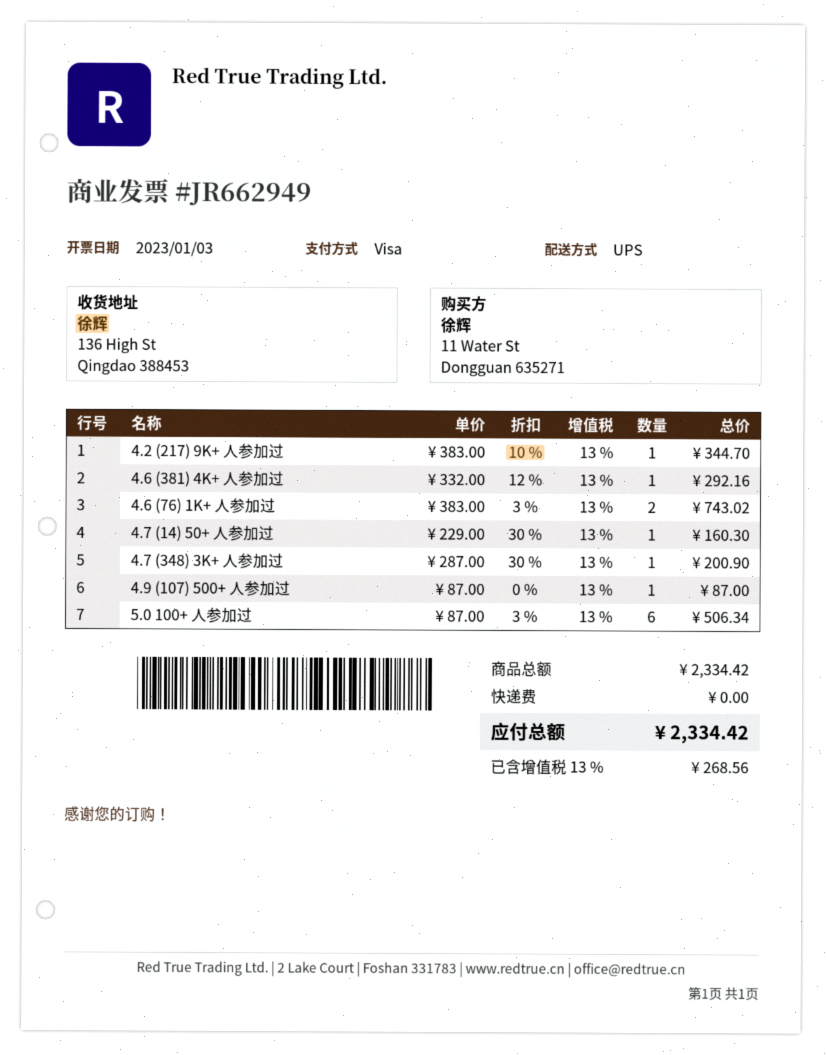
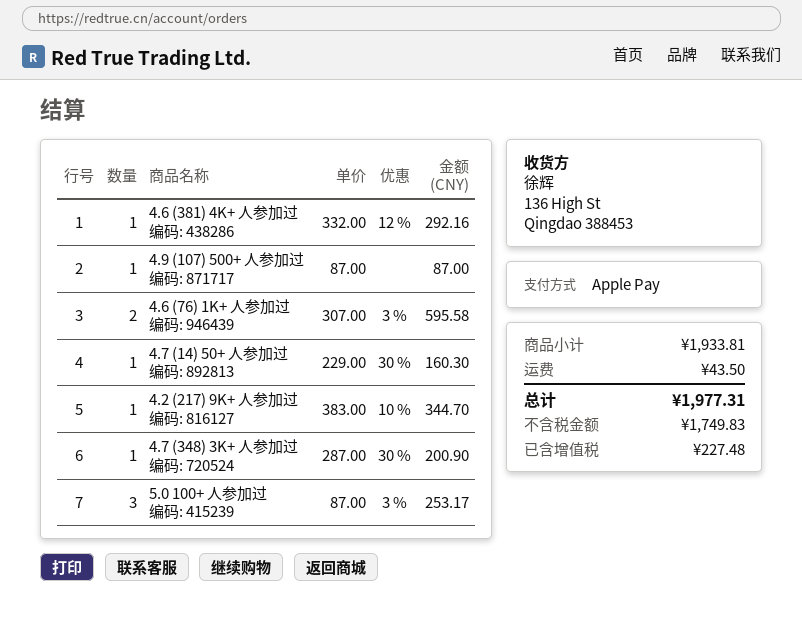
payment method: Visa -> Apple Pay
4.6 (76) 1K+ 人参加过: 2 x 383.00 - 3% = 743.02 -> 2 x 307.00 - 3% = 595.58
5.0 100+ 人参加过: 6 x 87.00 - 3% = 506.34 -> 3 x 87.00 - 3% = 253.17
subtotal: 2334.42 -> 1933.81
shipping: 0.00 -> 43.50
tax: 268.56 -> 227.48
total: 2334.42 -> 1977.31

